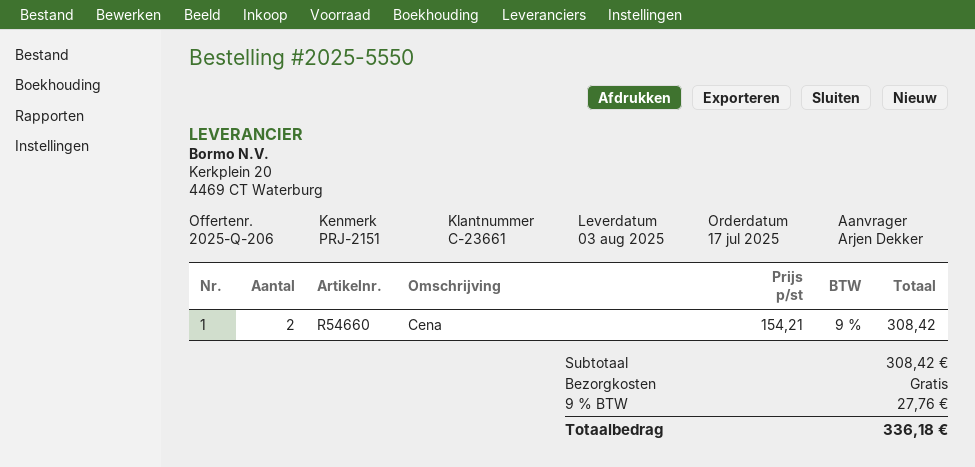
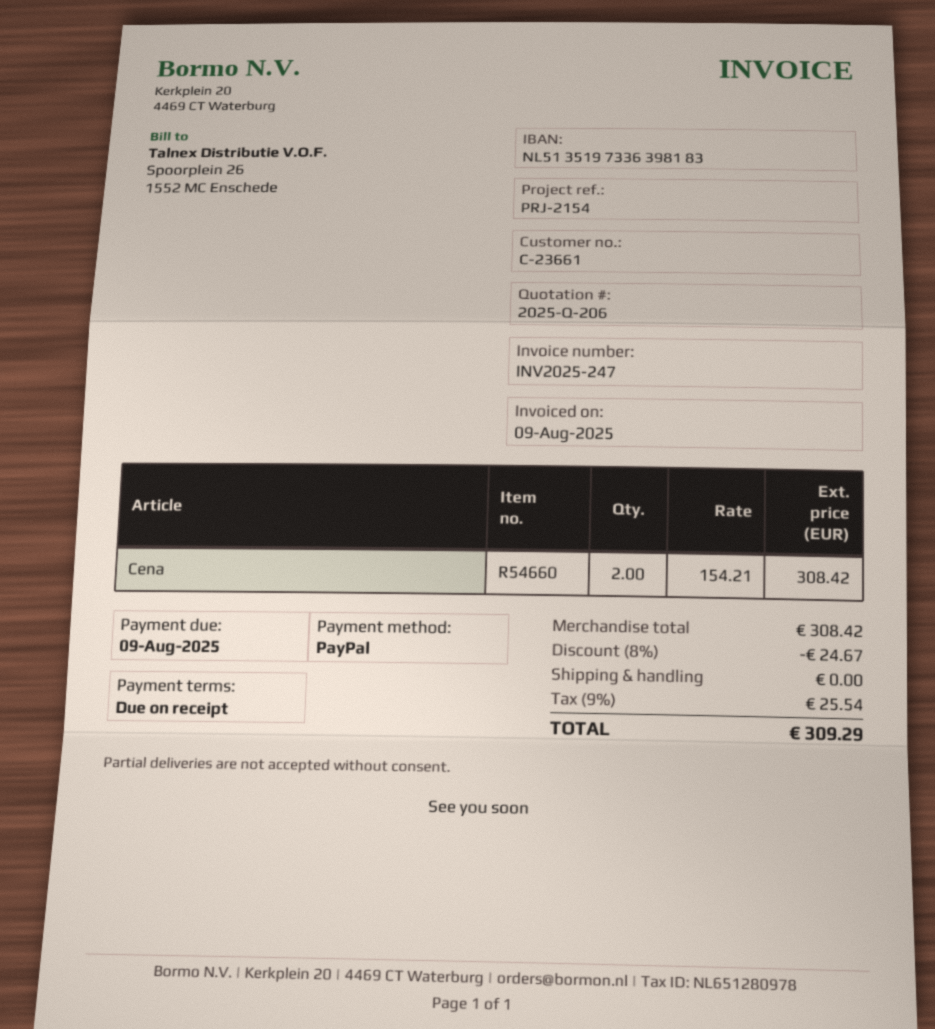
reference: PRJ-2151 -> PRJ-2154
discount: none -> 8% = 24.67
tax: 9% = 27.76 -> 9% = 25.54
total: 336.18 -> 309.29

